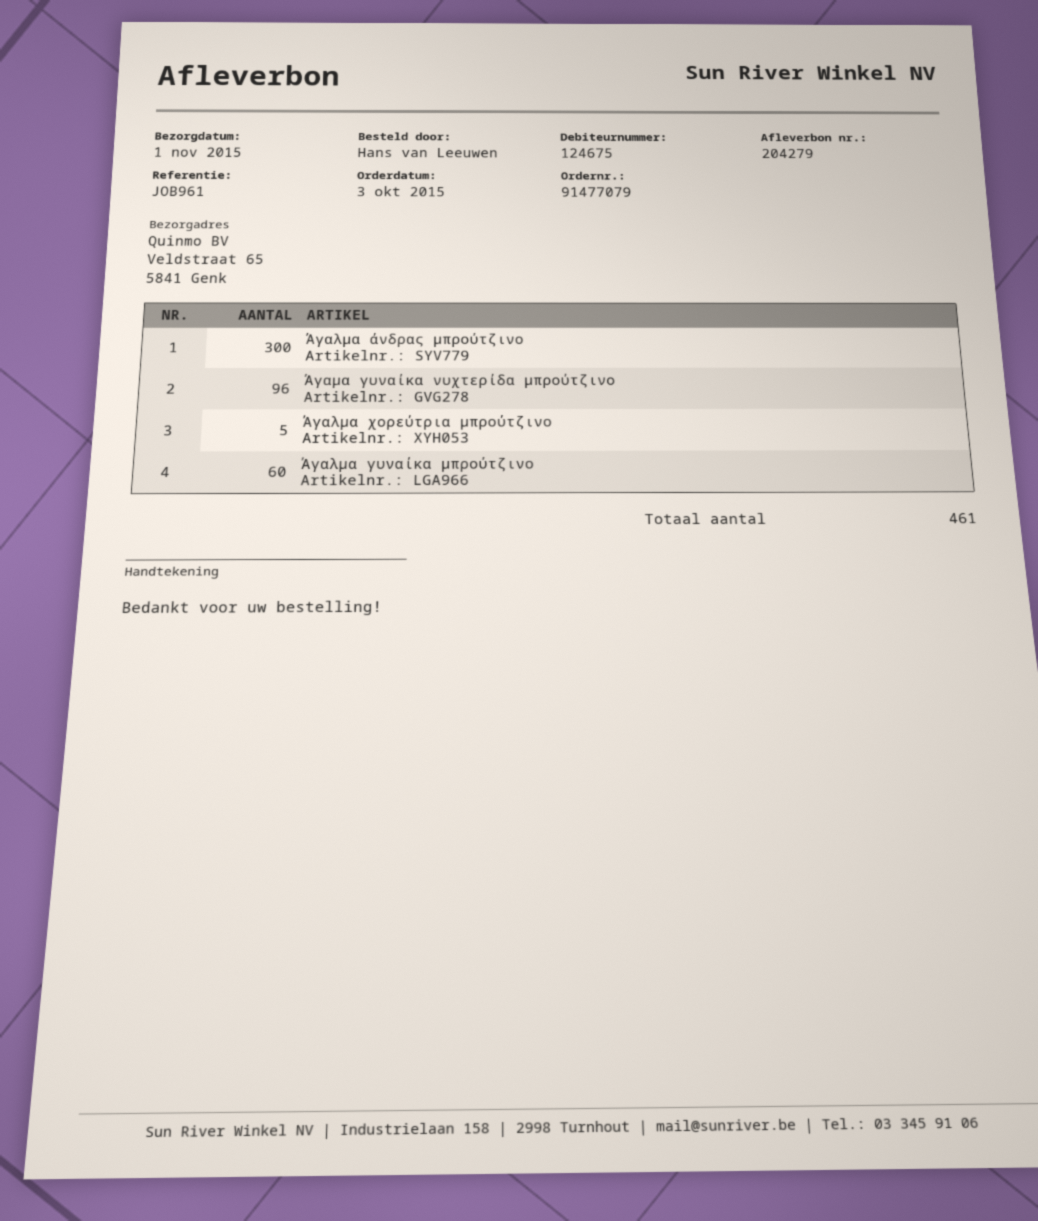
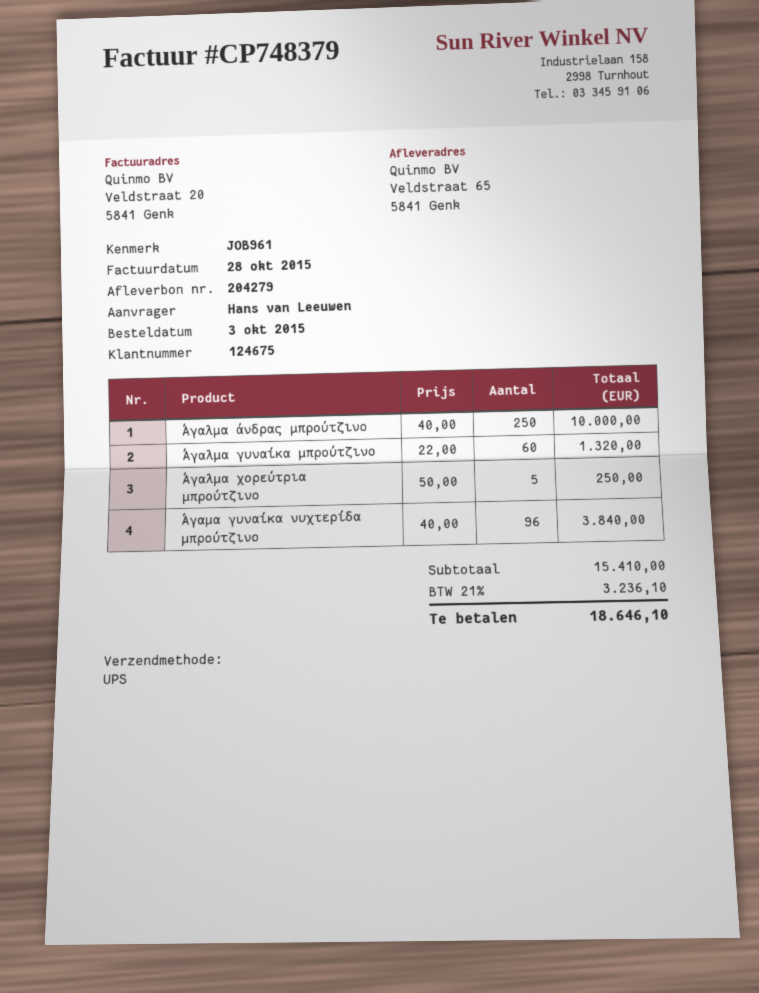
Άγαλμα άνδρας μπρούτζινο: 300 -> 250

